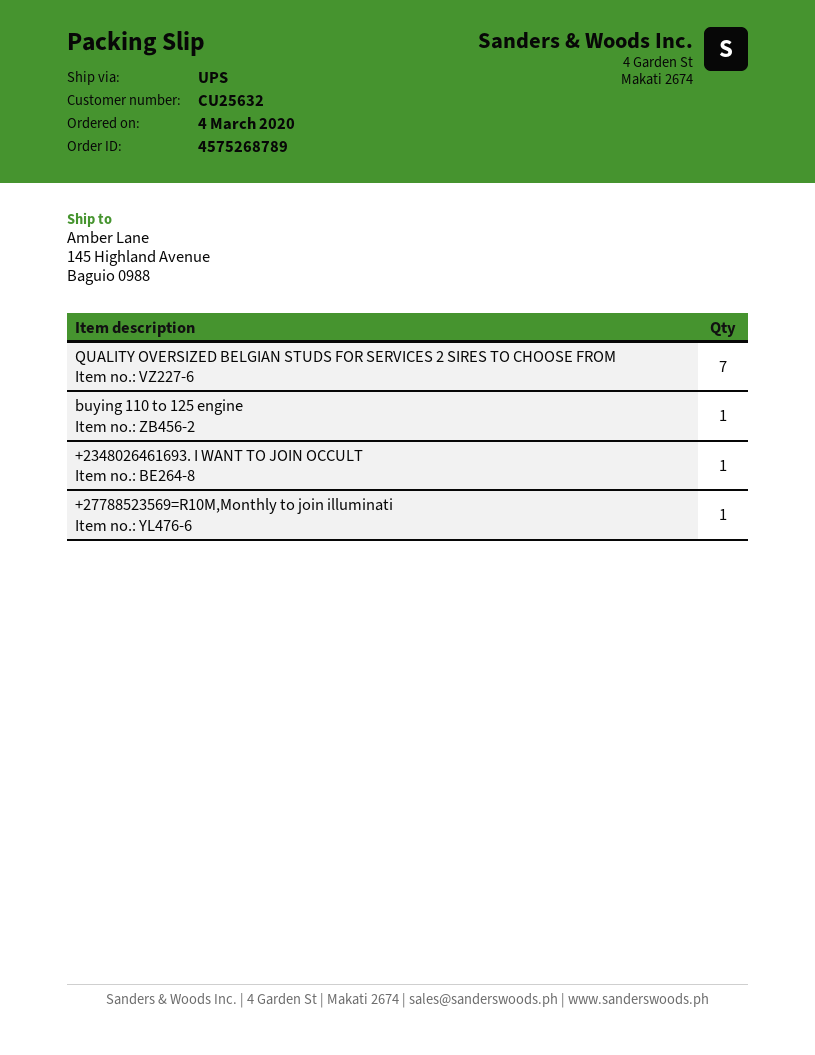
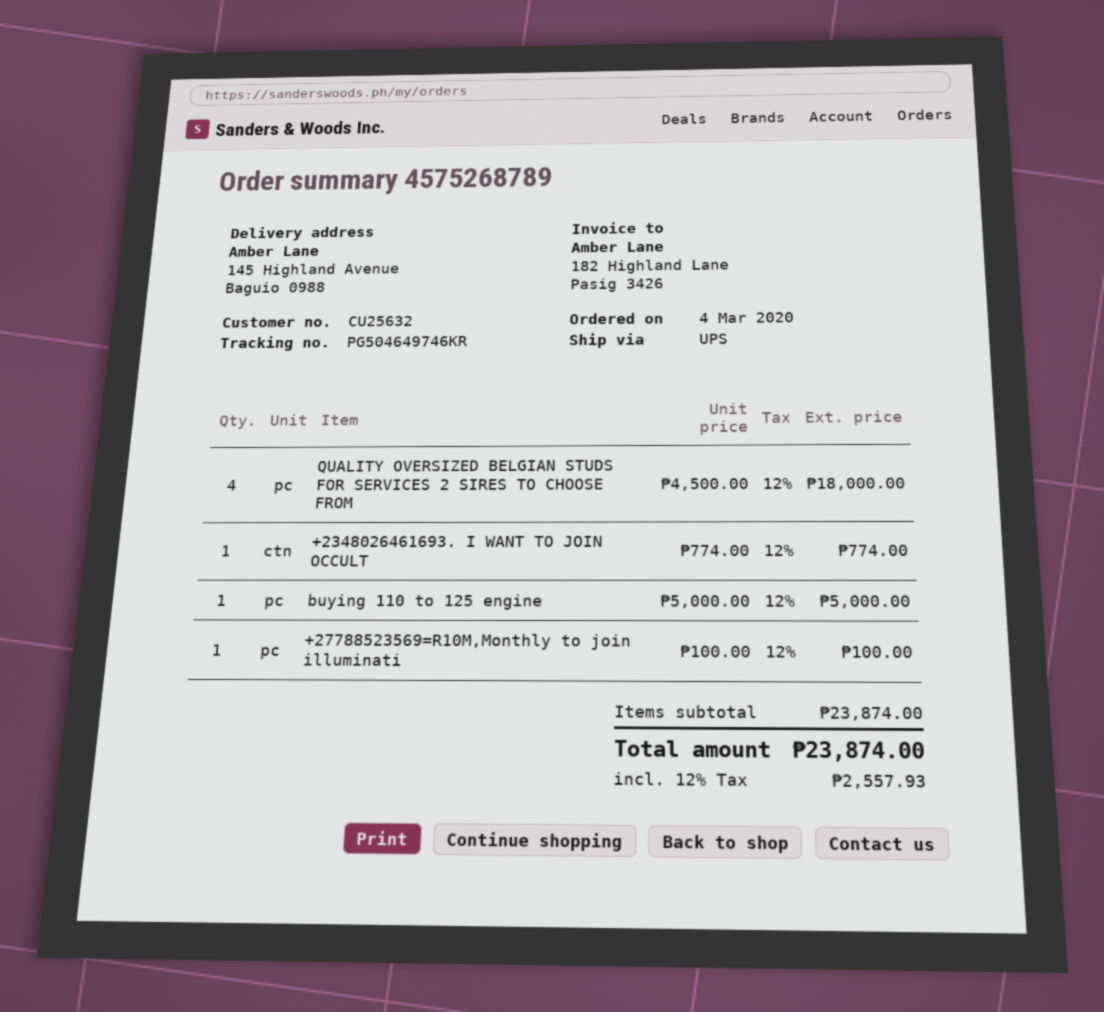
QUALITY OVERSIZED BELGIAN STUDS FOR SERVICES 2 SIRES TO CHOOSE FROM: 7 -> 4

